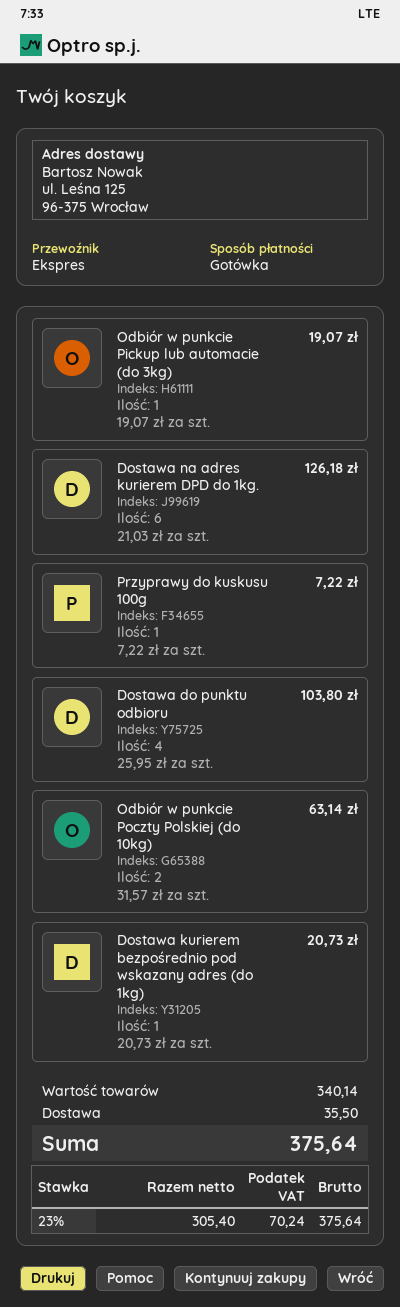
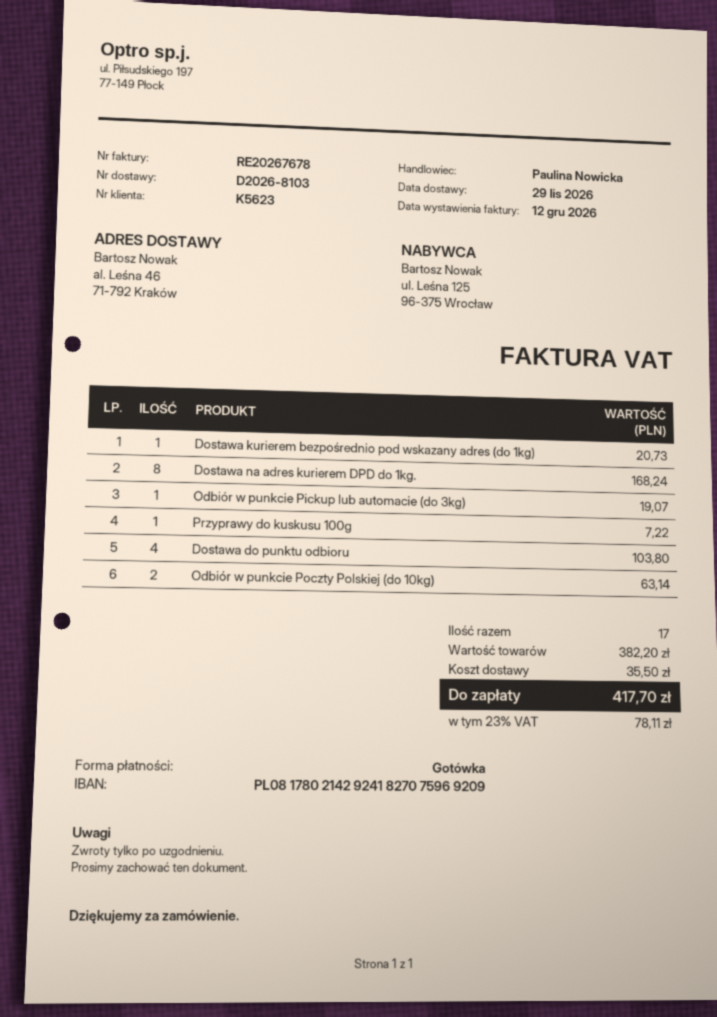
ship to: ul. Leśna 125, 96-375 Wrocław -> al. Leśna 46, 71-792 Kraków
Dostawa na adres kurierem DPD do 1kg.: 6 for 126.18 -> 8 for 168.24
subtotal: 340.14 -> 382.20
tax: 23% = 70.24 -> 23% = 78.11
total: 375.64 -> 417.70

